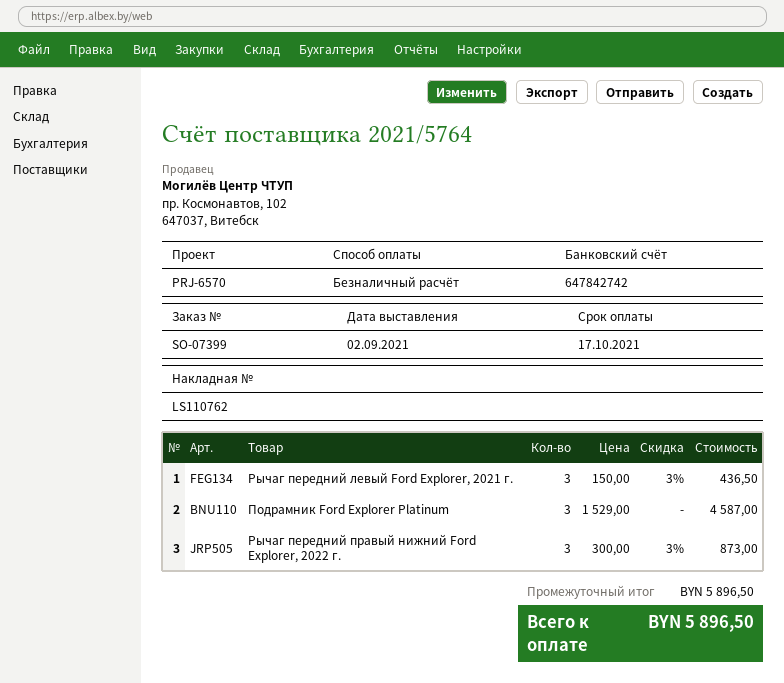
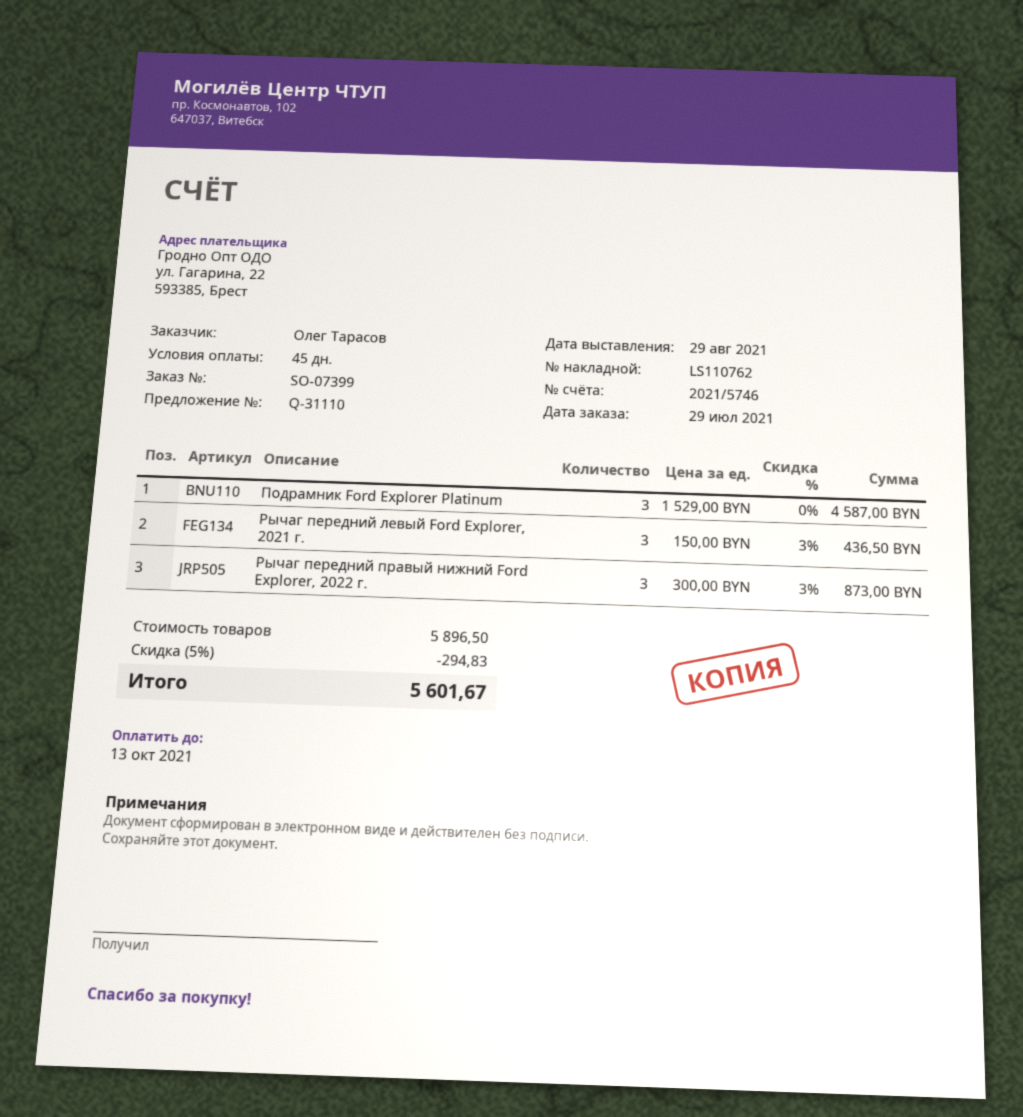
invoice number: 2021/5764 -> 2021/5746
invoice date: 2021-09-02 -> 2021-08-29
due date: 2021-10-17 -> 2021-10-13
discount: none -> 5% = 294.83
total: 5896.50 -> 5601.67

